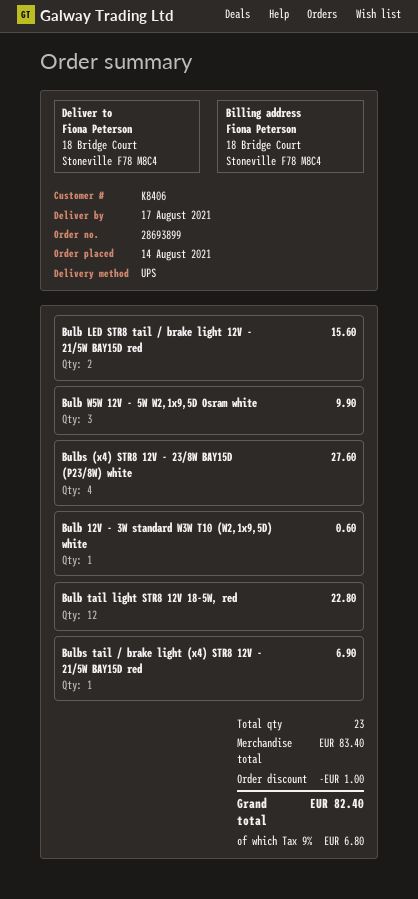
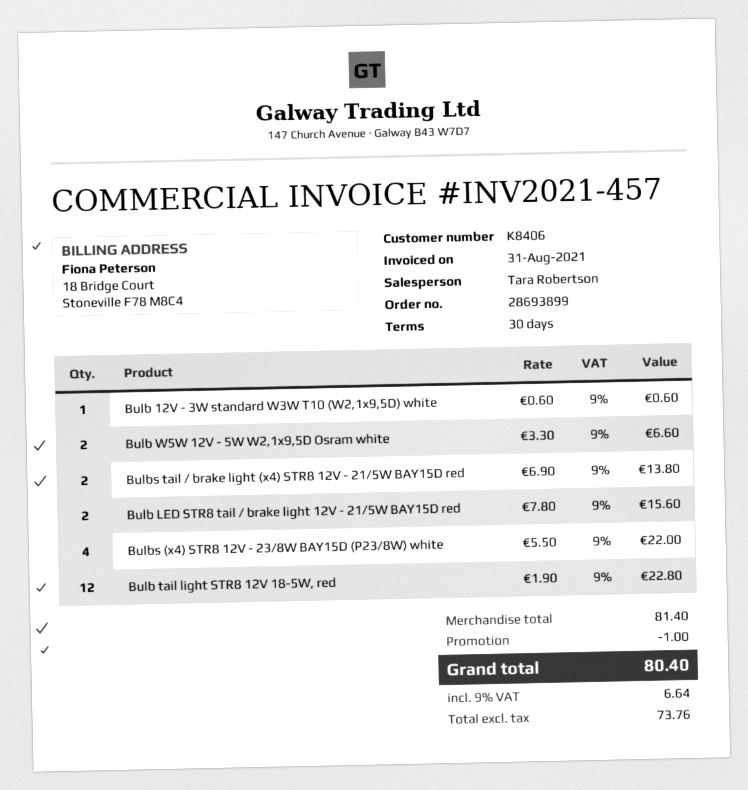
Bulb W5W 12V - 5W W2,1x9,5D Osram white: 3 for 9.90 -> 2 for 6.60
Bulbs (x4) STR8 12V - 23/8W BAY15D (P23/8W) white: 4 for 27.60 -> 4 for 22.00
Bulbs tail / brake light (x4) STR8 12V - 21/5W BAY15D red: 1 for 6.90 -> 2 for 13.80
subtotal: 83.40 -> 81.40
tax: 9% = 6.80 -> 9% = 6.64
total: 82.40 -> 80.40

